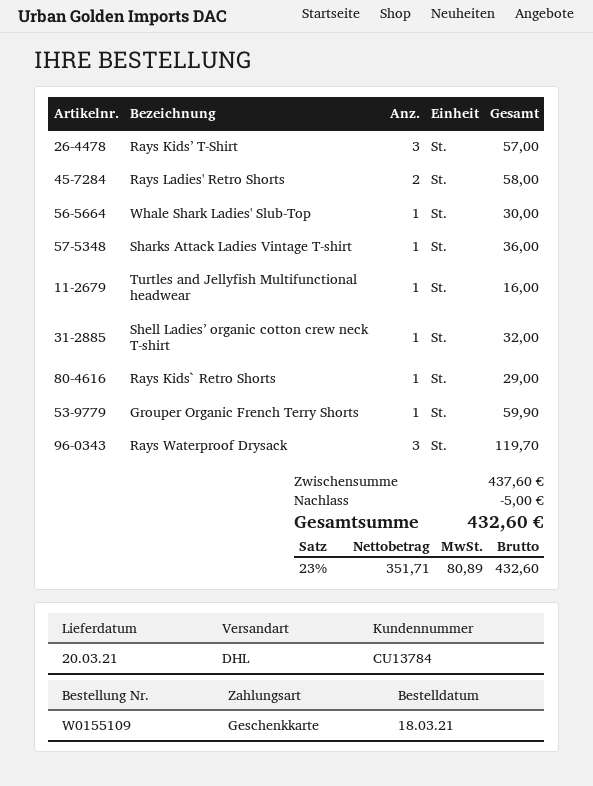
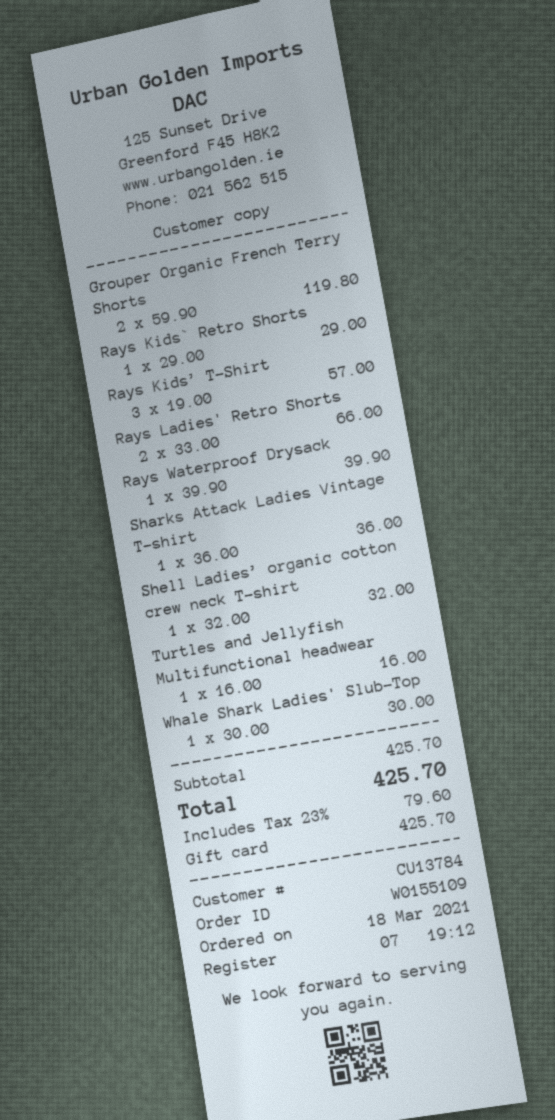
Rays Ladies' Retro Shorts: 2 for 58.00 -> 2 for 66.00
Grouper Organic French Terry Shorts: 1 for 59.90 -> 2 for 119.80
Rays Waterproof Drysack: 3 for 119.70 -> 1 for 39.90
subtotal: 437.60 -> 425.70
discount: 5.00 -> none
tax: 23% = 80.89 -> 23% = 79.60
total: 432.60 -> 425.70

